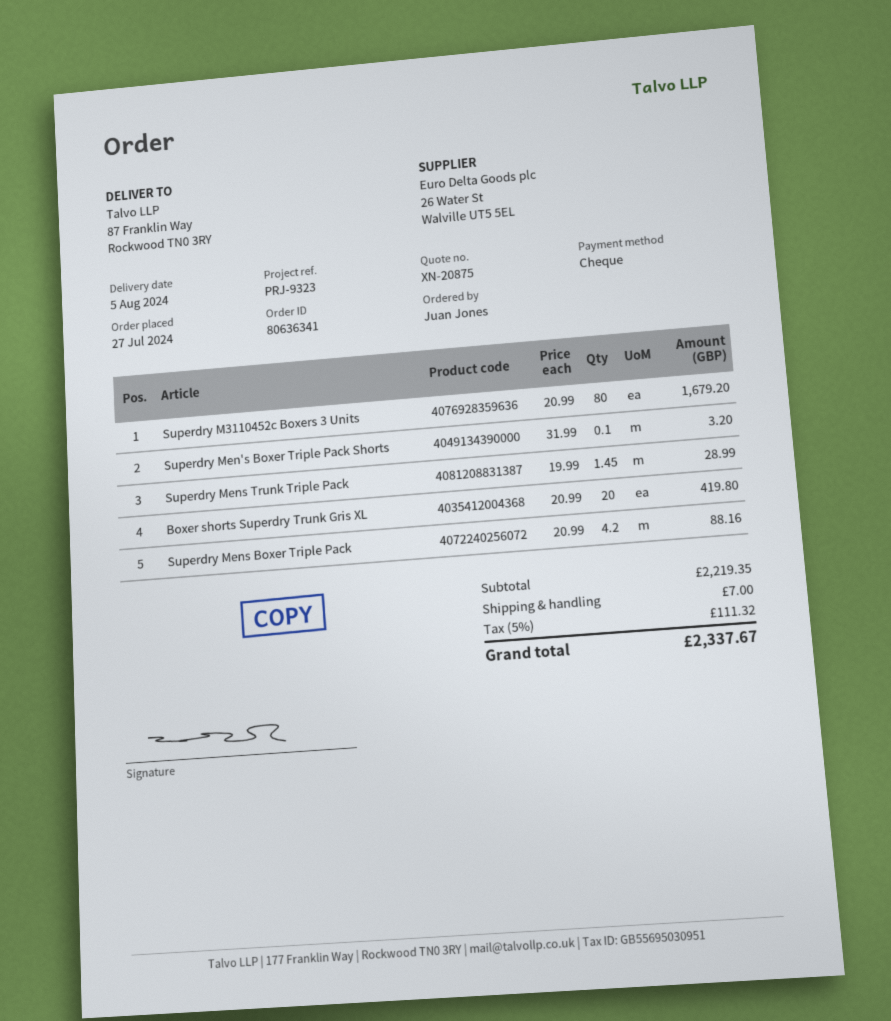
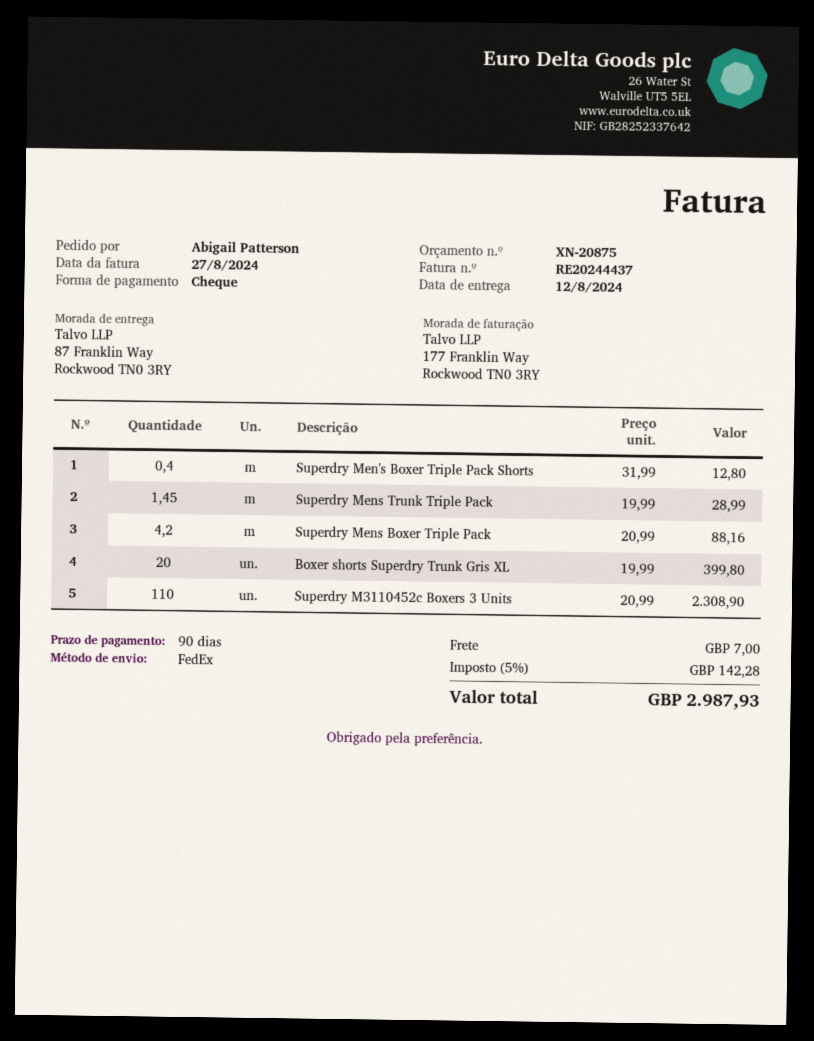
delivery date: 2024-08-05 -> 2024-08-12
ordered by: Juan Jones -> Abigail Patterson
Superdry M3110452c Boxers 3 Units: 80 x 20.99 = 1679.20 -> 110 x 20.99 = 2308.90
Superdry Men's Boxer Triple Pack Shorts: 0.1 x 31.99 = 3.20 -> 0.4 x 31.99 = 12.80
Boxer shorts Superdry Trunk Gris XL: 20 x 20.99 = 419.80 -> 20 x 19.99 = 399.80
tax: 5% = 111.32 -> 5% = 142.28
total: 2337.67 -> 2987.93

